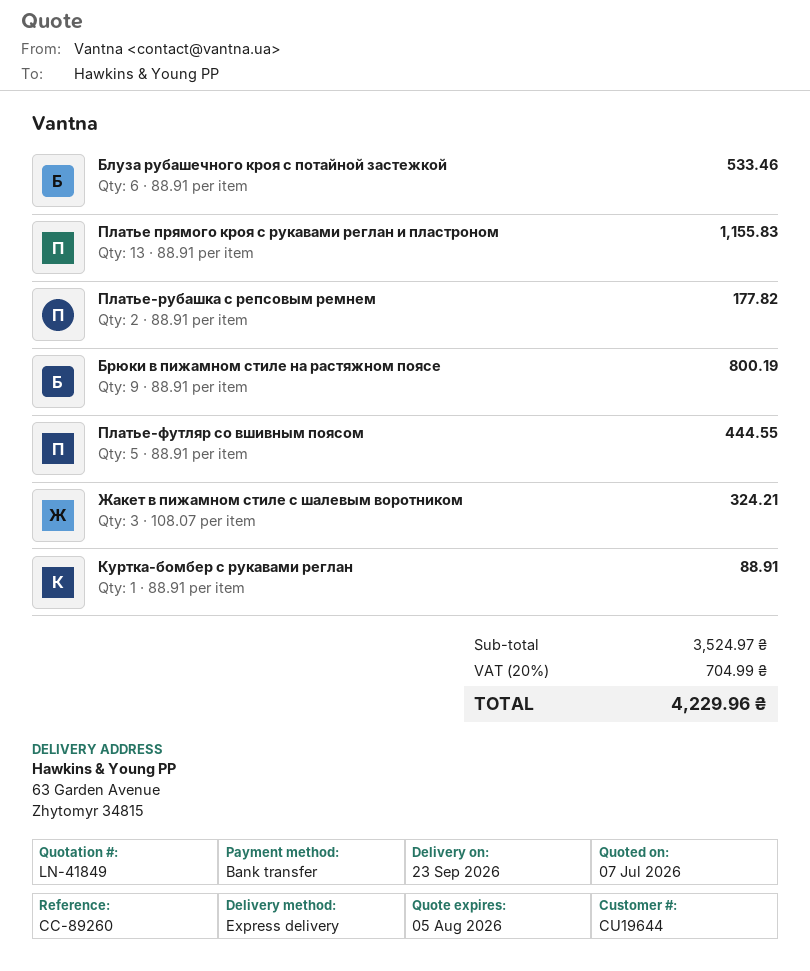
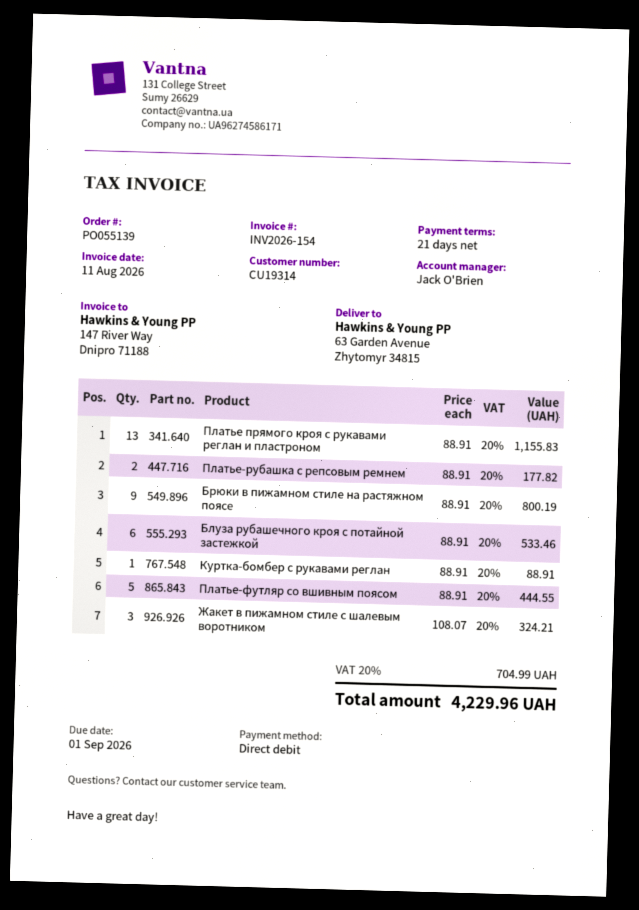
customer number: CU19644 -> CU19314
payment method: bank transfer -> direct debit

